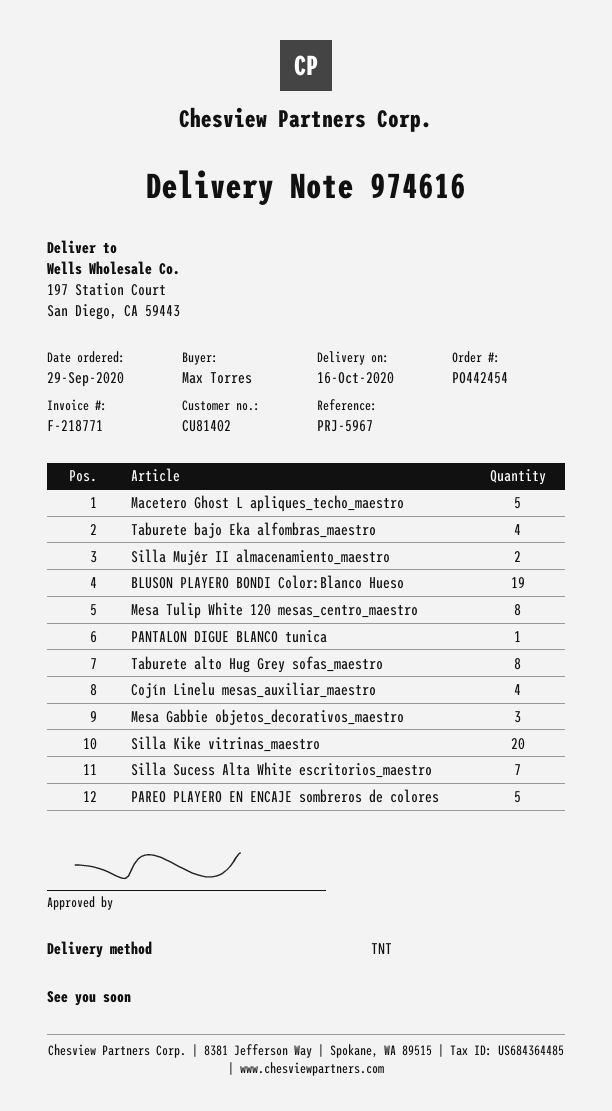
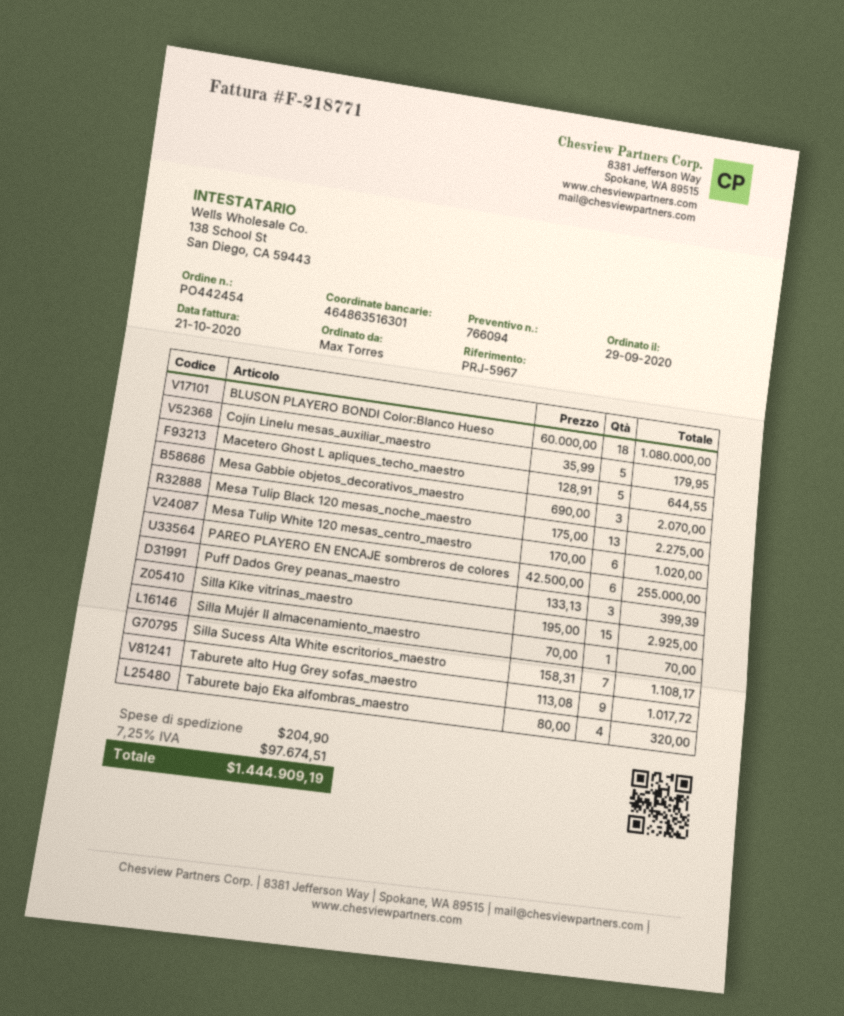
Silla Mujér II almacenamiento_maestro: 2 -> 1
BLUSON PLAYERO BONDI Color:Blanco Hueso: 19 -> 18
Mesa Tulip White 120 mesas_centro_maestro: 8 -> 6
PANTALON DIGUE BLANCO tunica: 1 -> none
Taburete alto Hug Grey sofas_maestro: 8 -> 9
Cojín Linelu mesas_auxiliar_maestro: 4 -> 5
Silla Kike vitrinas_maestro: 20 -> 15
PAREO PLAYERO EN ENCAJE sombreros de colores: 5 -> 6
Mesa Tulip Black 120 mesas_noche_maestro: none -> 13
Puff Dados Grey peanas_maestro: none -> 3

